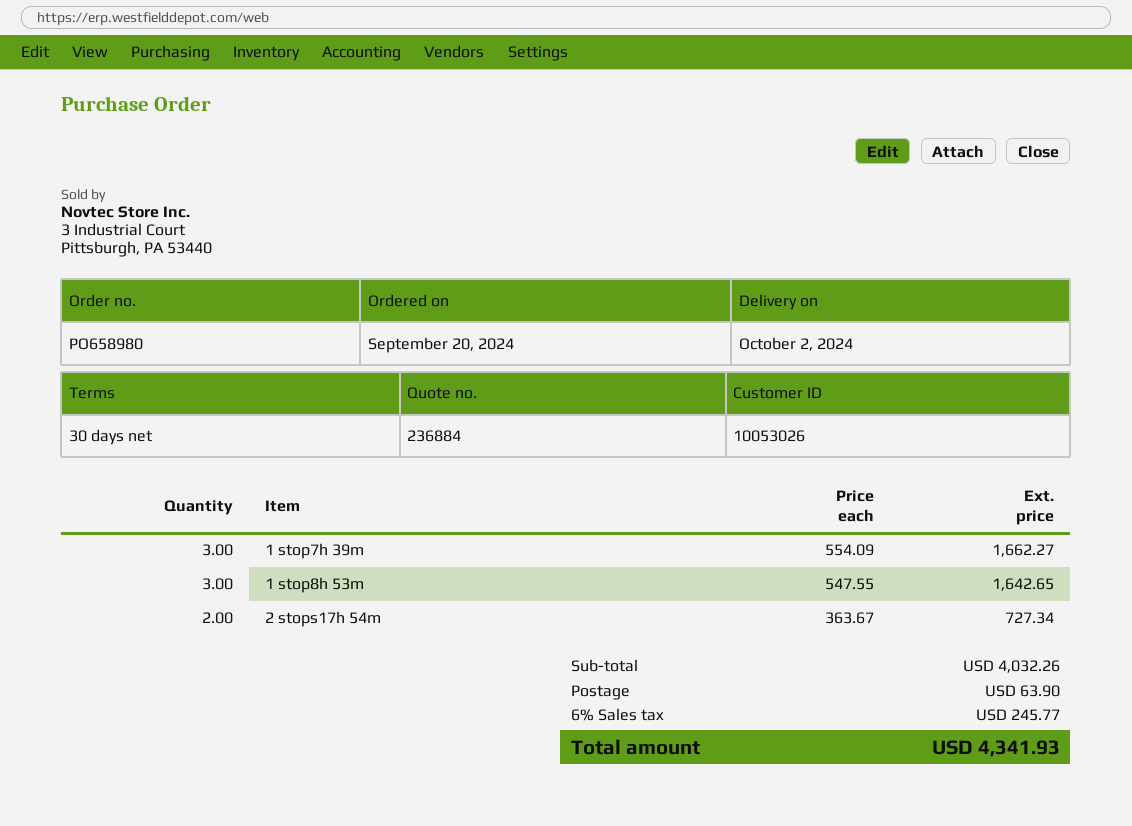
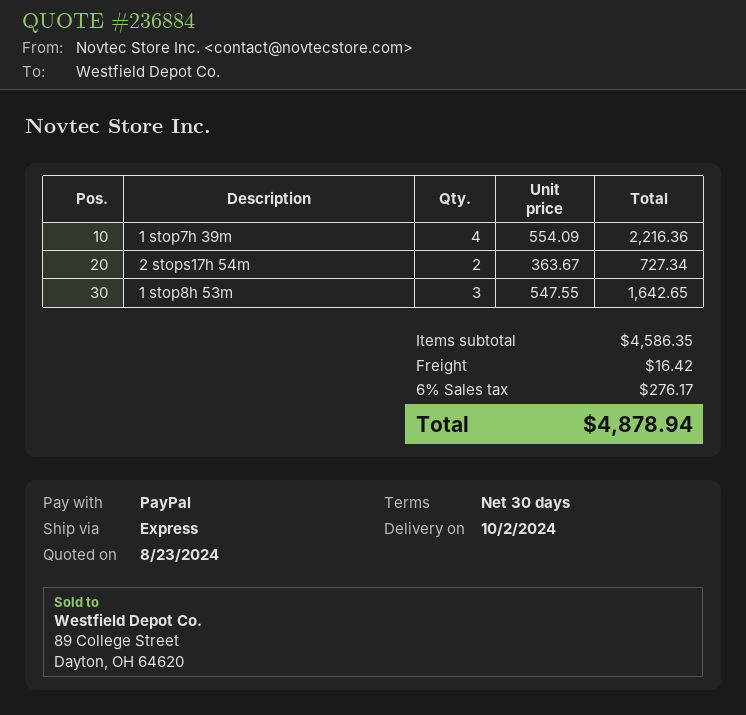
1 stop7h 39m: 3 x 554.09 = 1662.27 -> 4 x 554.09 = 2216.36
subtotal: 4032.26 -> 4586.35
shipping: 63.90 -> 16.42
tax: 6% = 245.77 -> 6% = 276.17
total: 4341.93 -> 4878.94

